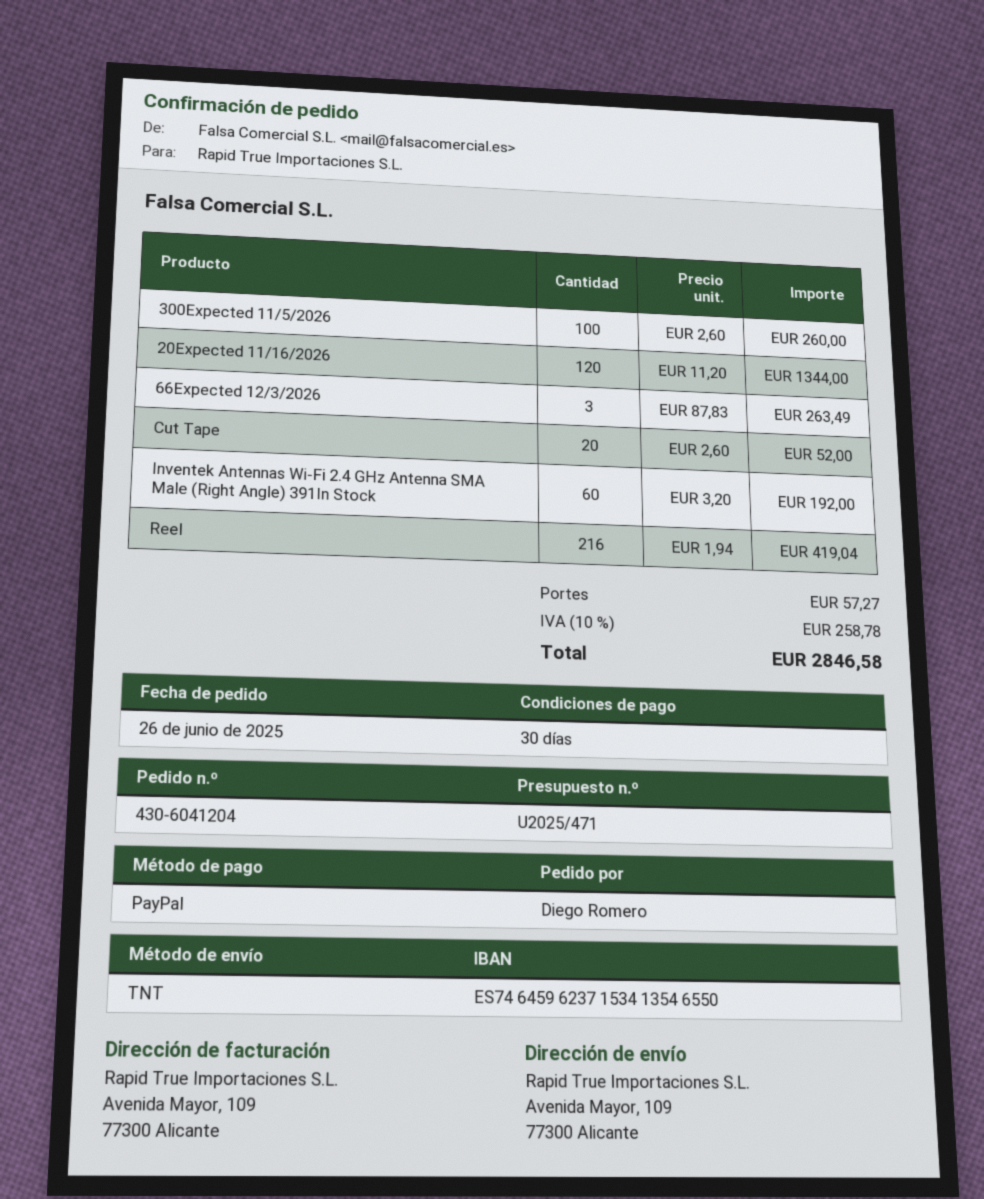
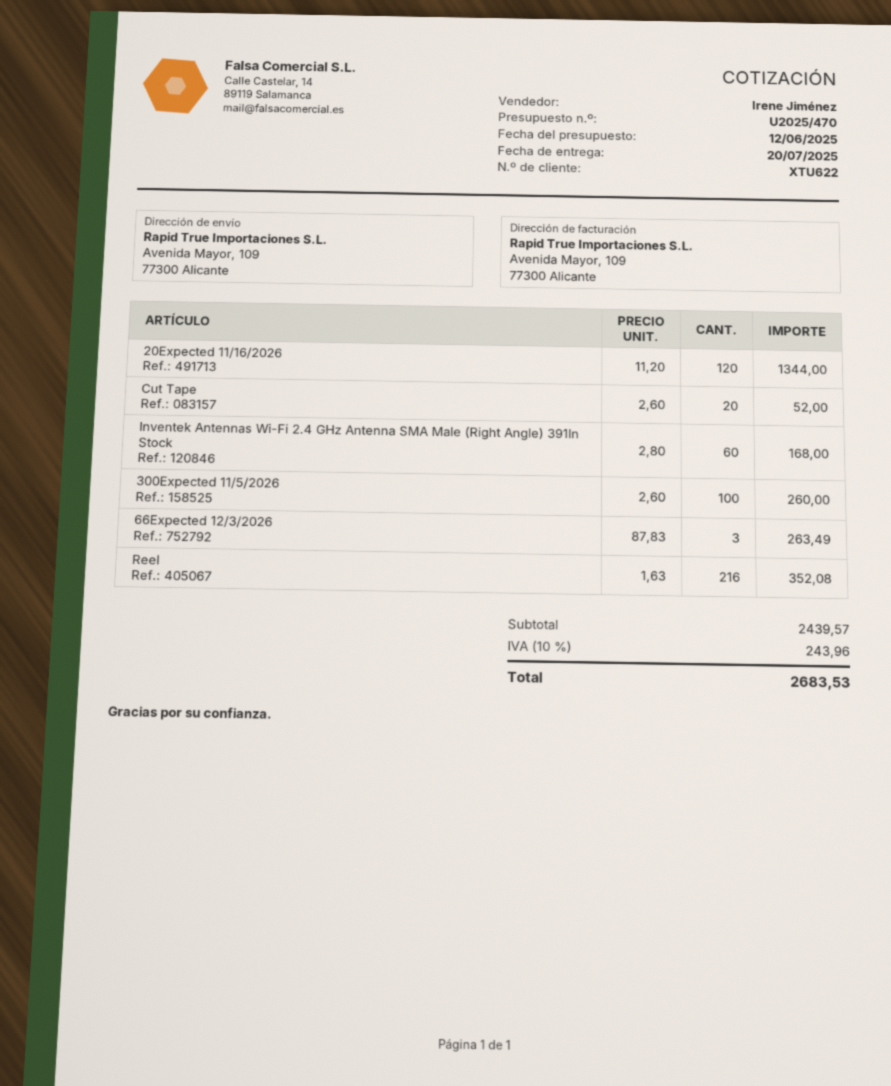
quote number: U2025/471 -> U2025/470
Inventek Antennas Wi-Fi 2.4 GHz Antenna SMA Male (Right Angle) 391In Stock: 60 x 3.20 = 192.00 -> 60 x 2.80 = 168.00
Reel: 216 x 1.94 = 419.04 -> 216 x 1.63 = 352.08
shipping: 57.27 -> none
tax: 10% = 258.78 -> 10% = 243.96
total: 2846.58 -> 2683.53

